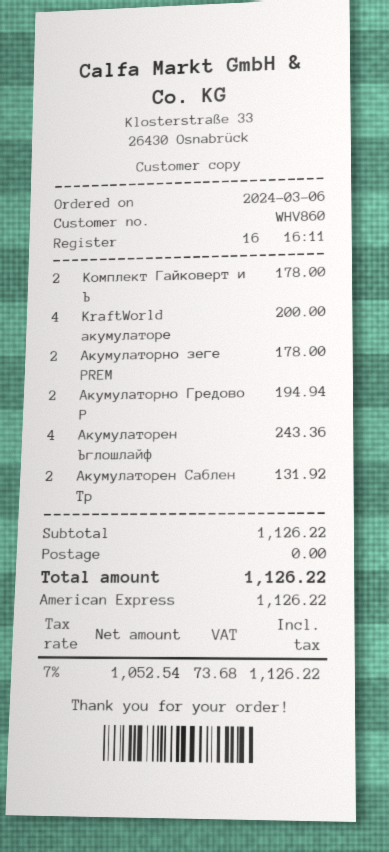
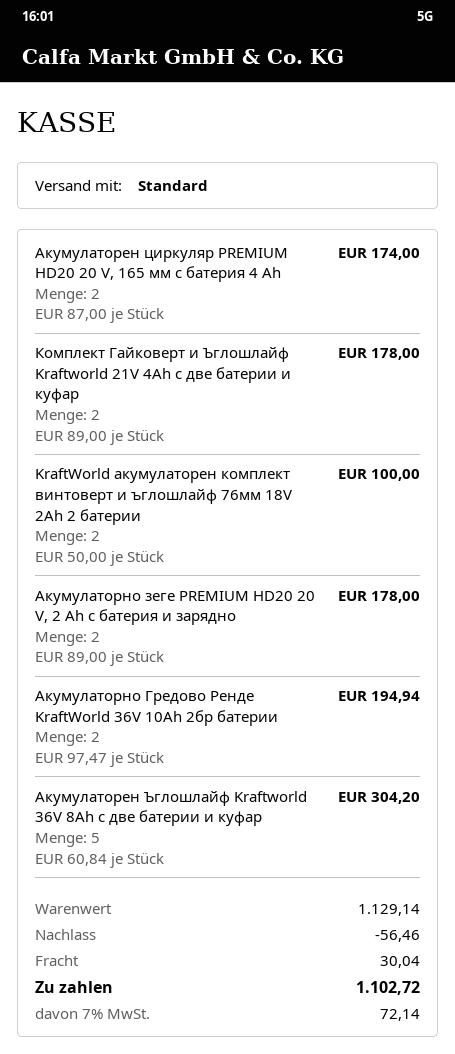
KraftWorld акумулаторе: 4 for 200.00 -> 2 for 100.00
Акумулаторен Ъглошлайф: 4 for 243.36 -> 5 for 304.20
Акумулаторен Саблен Тр: 2 for 131.92 -> none
Акумулаторен циркуляр PREMIUM HD20 20 V, 165 мм с батерия 4 Ah: none -> 2 for 174.00
subtotal: 1126.22 -> 1129.14
discount: none -> 56.46
shipping: 0.00 -> 30.04
tax: 7% = 73.68 -> 7% = 72.14
total: 1126.22 -> 1102.72

